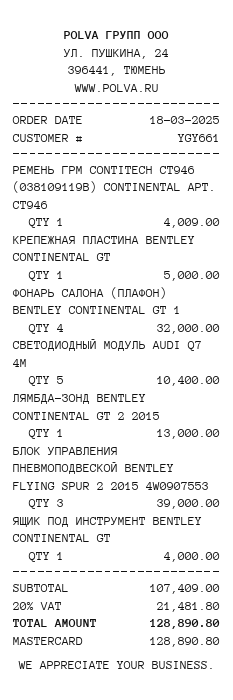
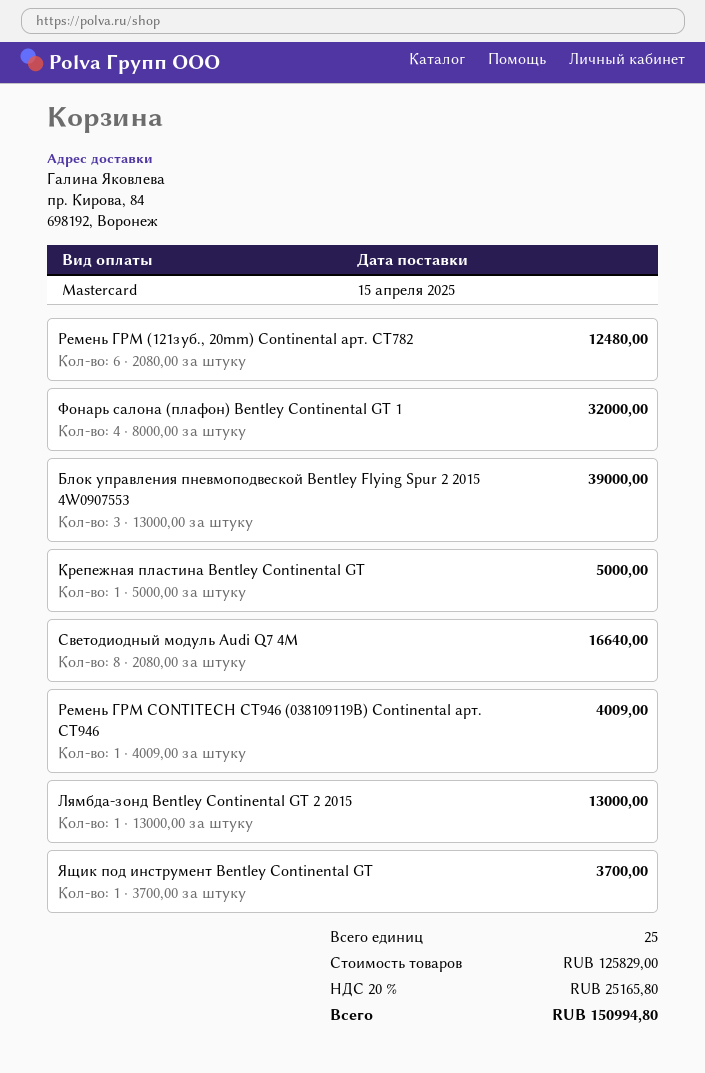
СВЕТОДИОДНЫЙ МОДУЛЬ AUDI Q7 4M: 5 for 10400.00 -> 8 for 16640.00
ЯЩИК ПОД ИНСТРУМЕНТ BENTLEY CONTINENTAL GT: 1 for 4000.00 -> 1 for 3700.00
Ремень ГРМ (121зуб., 20mm) Continental арт. CT782: none -> 6 for 12480.00
subtotal: 107409.00 -> 125829.00
tax: 20% = 21481.80 -> 20% = 25165.80
total: 128890.80 -> 150994.80

